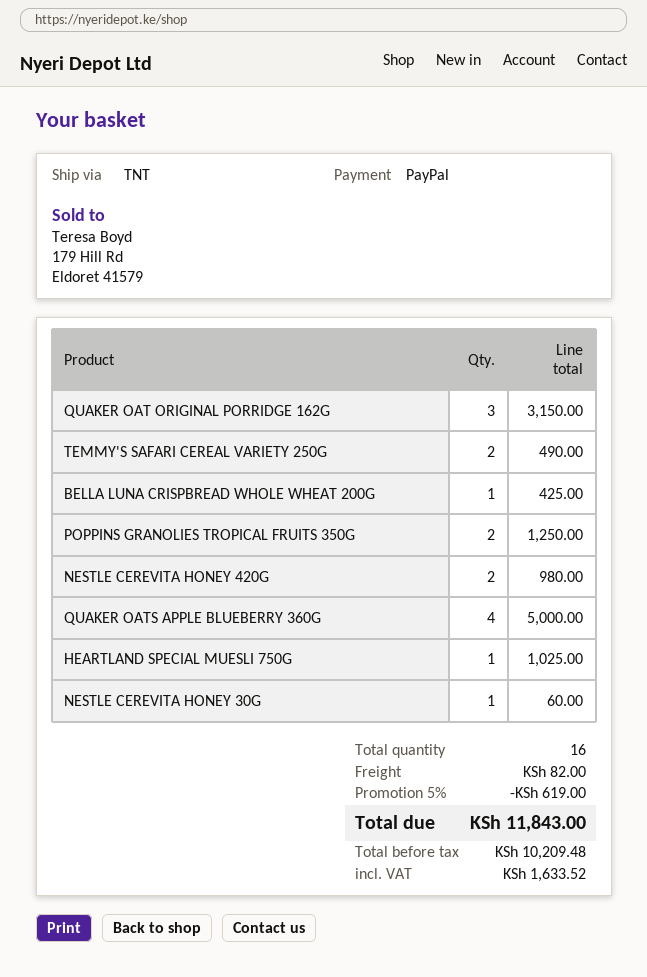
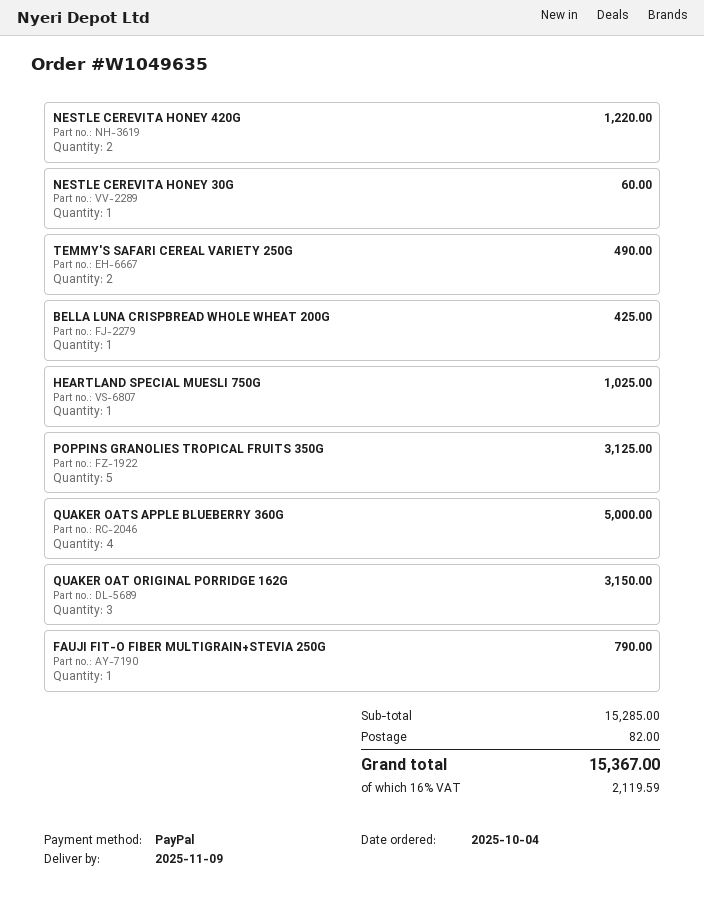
POPPINS GRANOLIES TROPICAL FRUITS 350G: 2 for 1250.00 -> 5 for 3125.00
NESTLE CEREVITA HONEY 420G: 2 for 980.00 -> 2 for 1220.00
FAUJI FIT-O FIBER MULTIGRAIN+STEVIA 250G: none -> 1 for 790.00
discount: 5% = 619.00 -> none
tax: 1633.52 -> 2119.59
total: 11843.00 -> 15367.00

